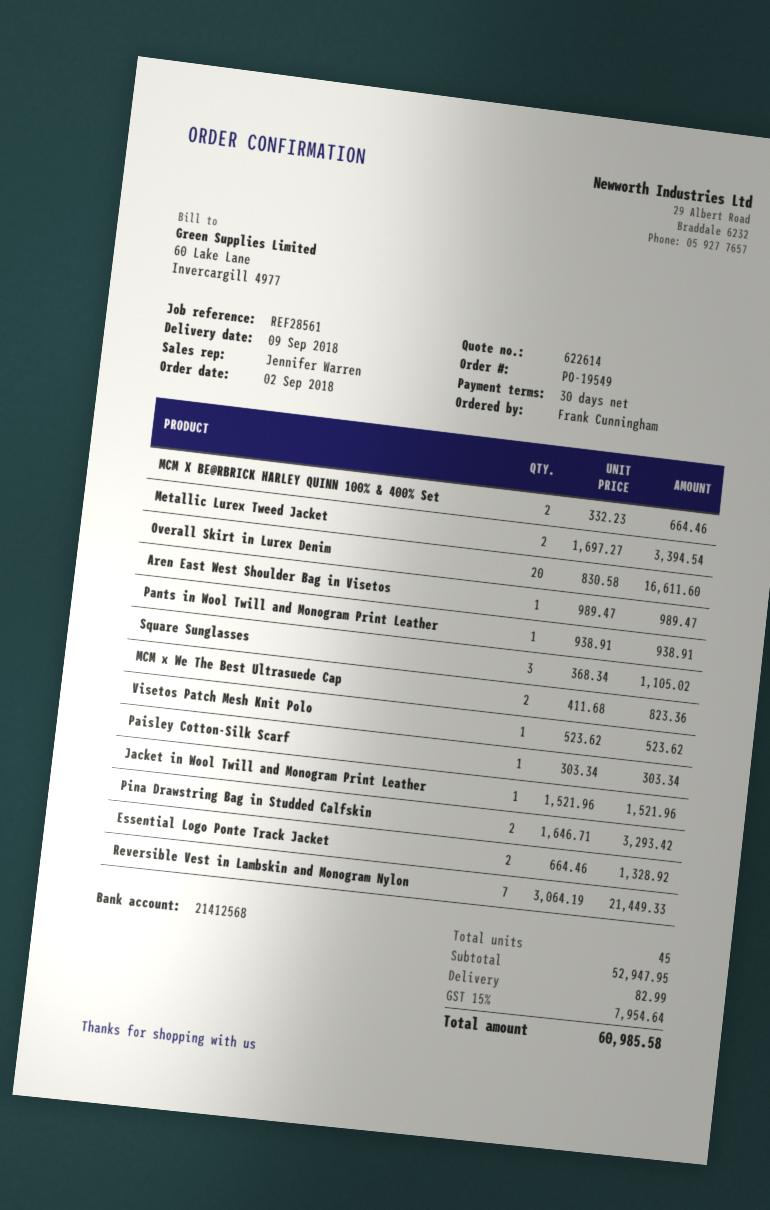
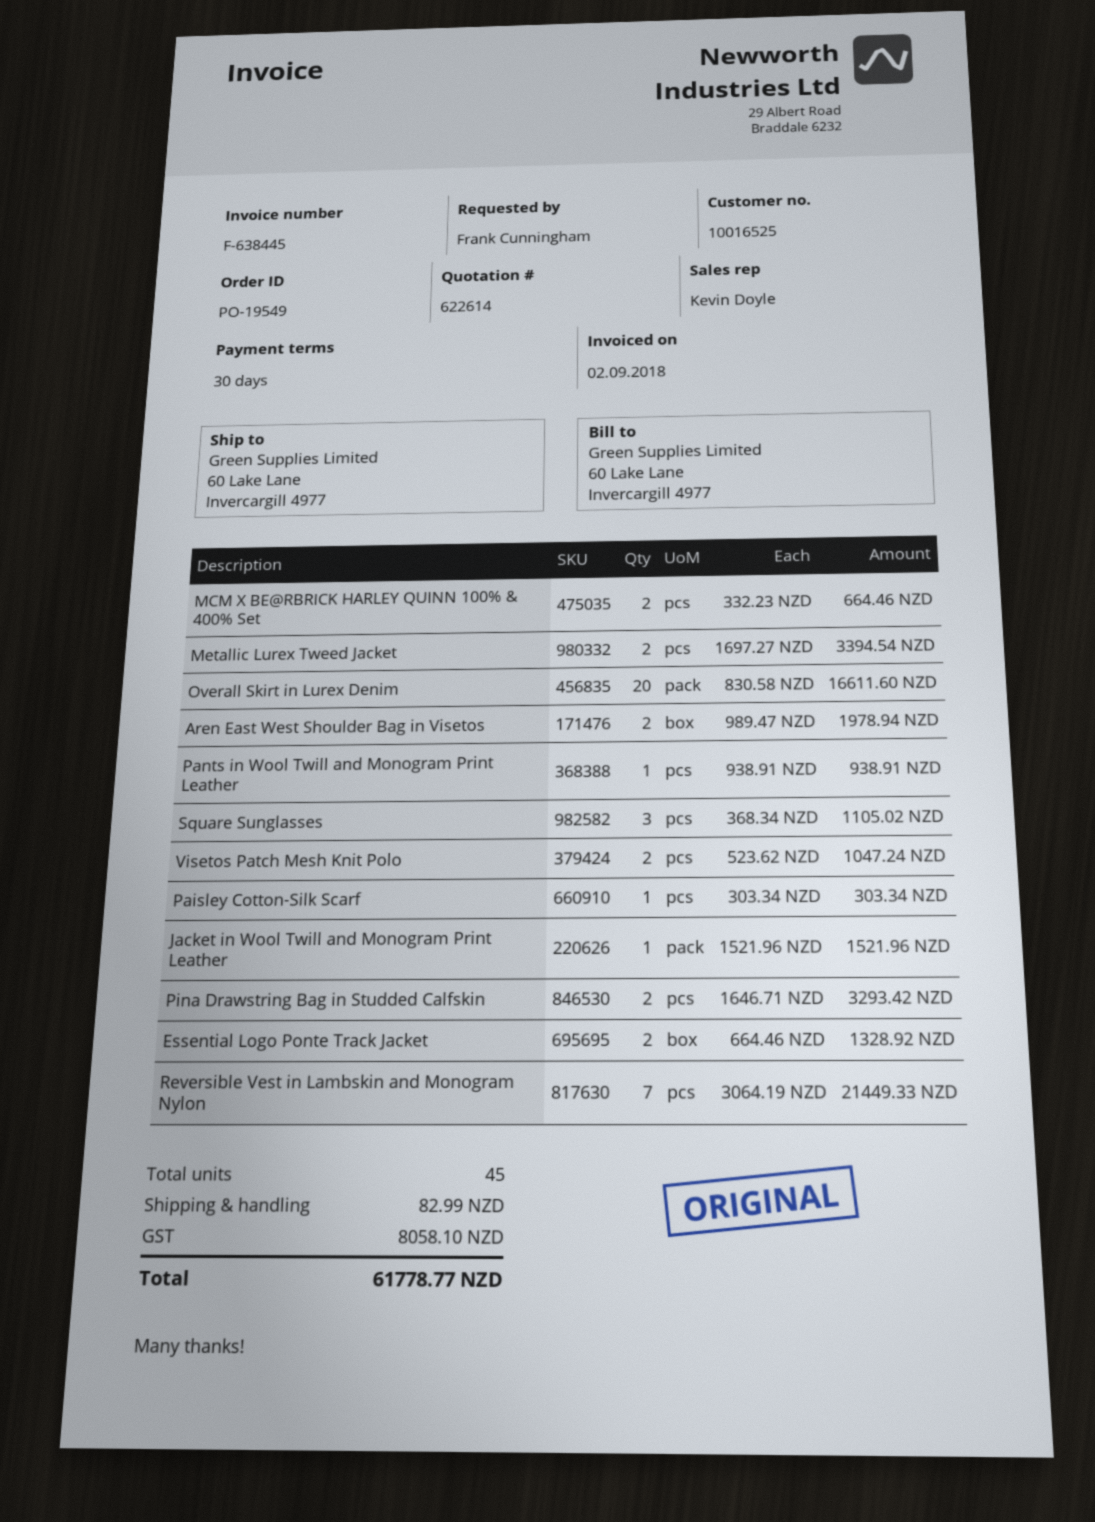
sales rep: Jennifer Warren -> Kevin Doyle
Aren East West Shoulder Bag in Visetos: 1 x 989.47 = 989.47 -> 2 x 989.47 = 1978.94
MCM x We The Best Ultrasuede Cap: 2 x 411.68 = 823.36 -> none
Visetos Patch Mesh Knit Polo: 1 x 523.62 = 523.62 -> 2 x 523.62 = 1047.24
tax: 7954.64 -> 8058.10
total: 60985.58 -> 61778.77

